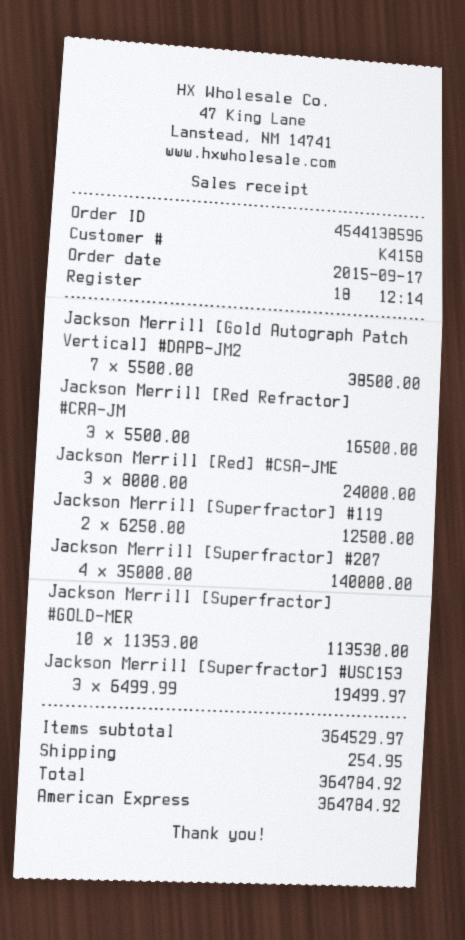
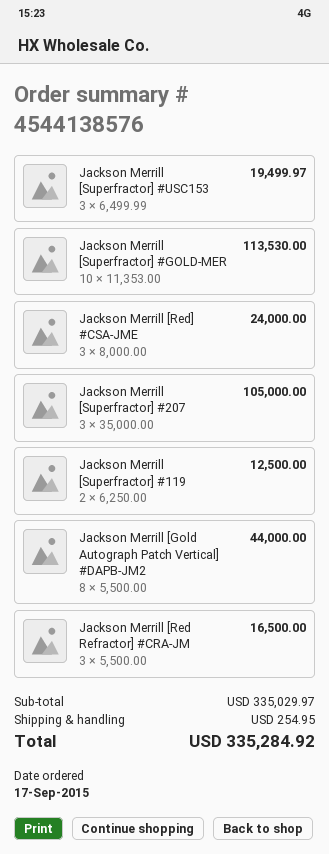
order number: 4544138596 -> 4544138576
Jackson Merrill [Gold Autograph Patch Vertical] #DAPB-JM2: 7 x 5500.00 = 38500.00 -> 8 x 5500.00 = 44000.00
Jackson Merrill [Superfractor] #207: 4 x 35000.00 = 140000.00 -> 3 x 35000.00 = 105000.00
subtotal: 364529.97 -> 335029.97
total: 364784.92 -> 335284.92

